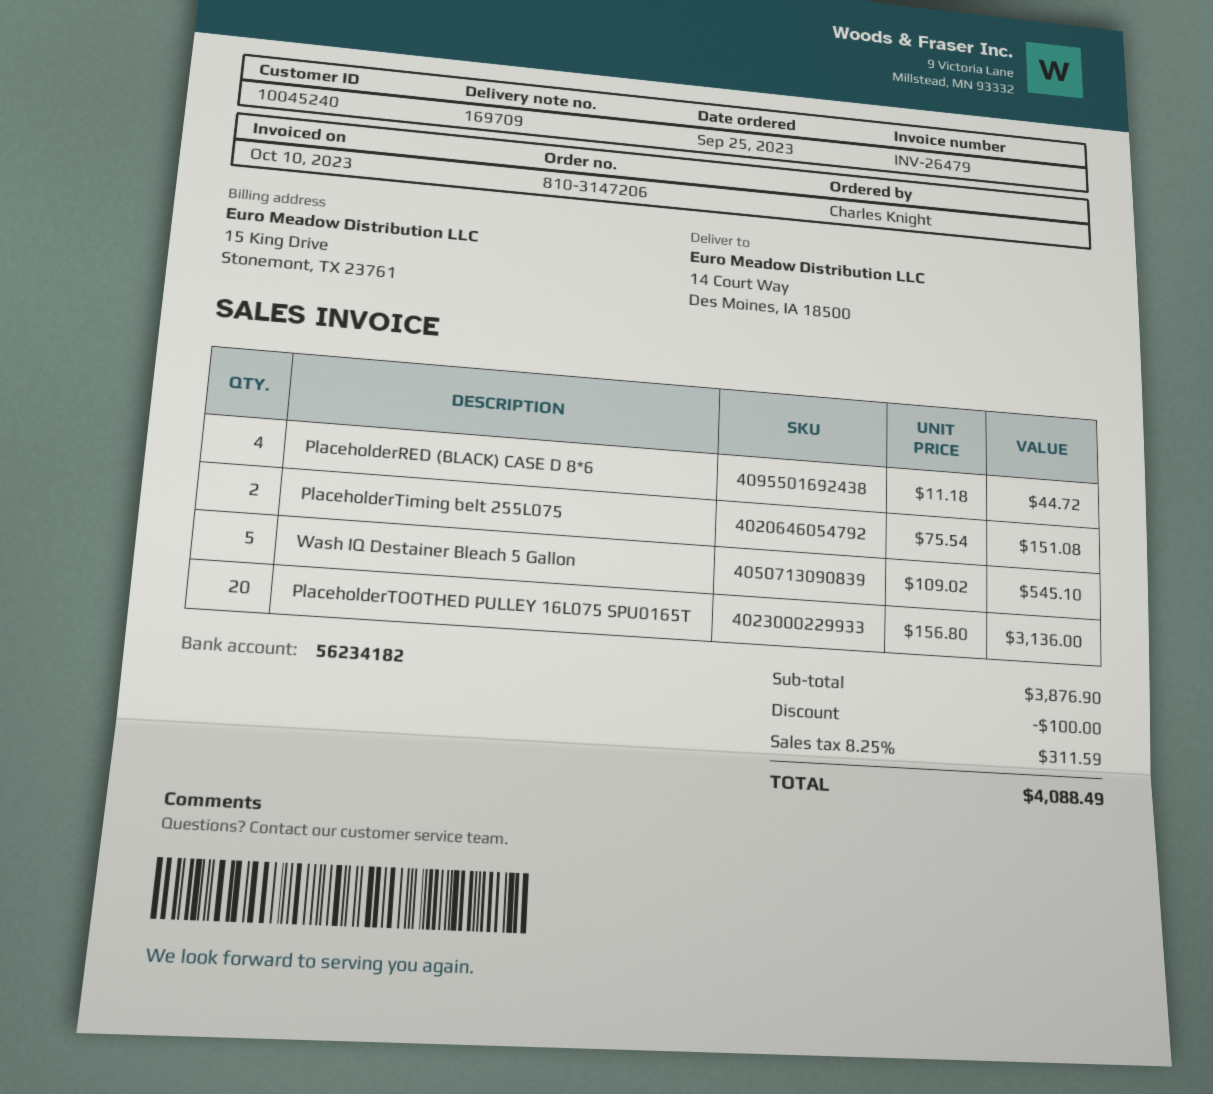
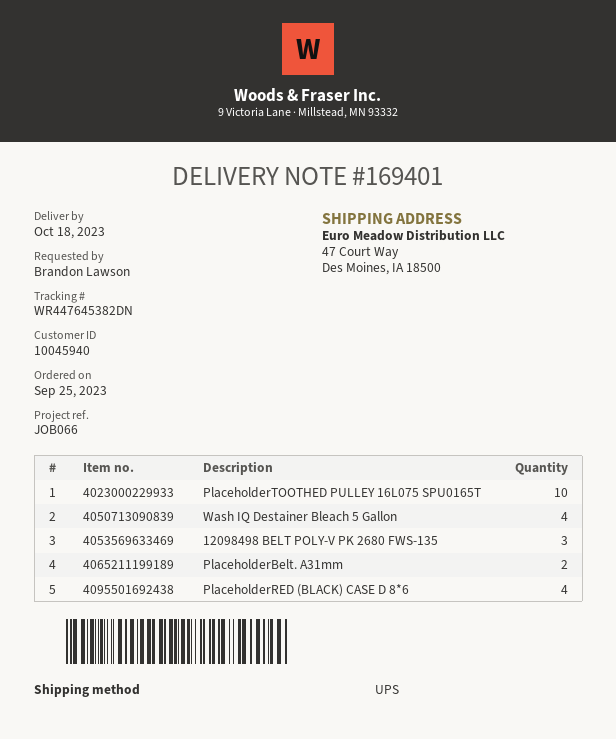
delivery note number: 169709 -> 169401
customer number: 10045240 -> 10045940
ordered by: Charles Knight -> Brandon Lawson
ship to: 14 Court Way, Des Moines, IA 18500 -> 47 Court Way, Des Moines, IA 18500
PlaceholderTiming belt 255L075: 2 -> none
Wash IQ Destainer Bleach 5 Gallon: 5 -> 4
PlaceholderTOOTHED PULLEY 16L075 SPU0165T: 20 -> 10
12098498 BELT POLY-V PK 2680 FWS-135: none -> 3
PlaceholderBelt. A31mm: none -> 2

